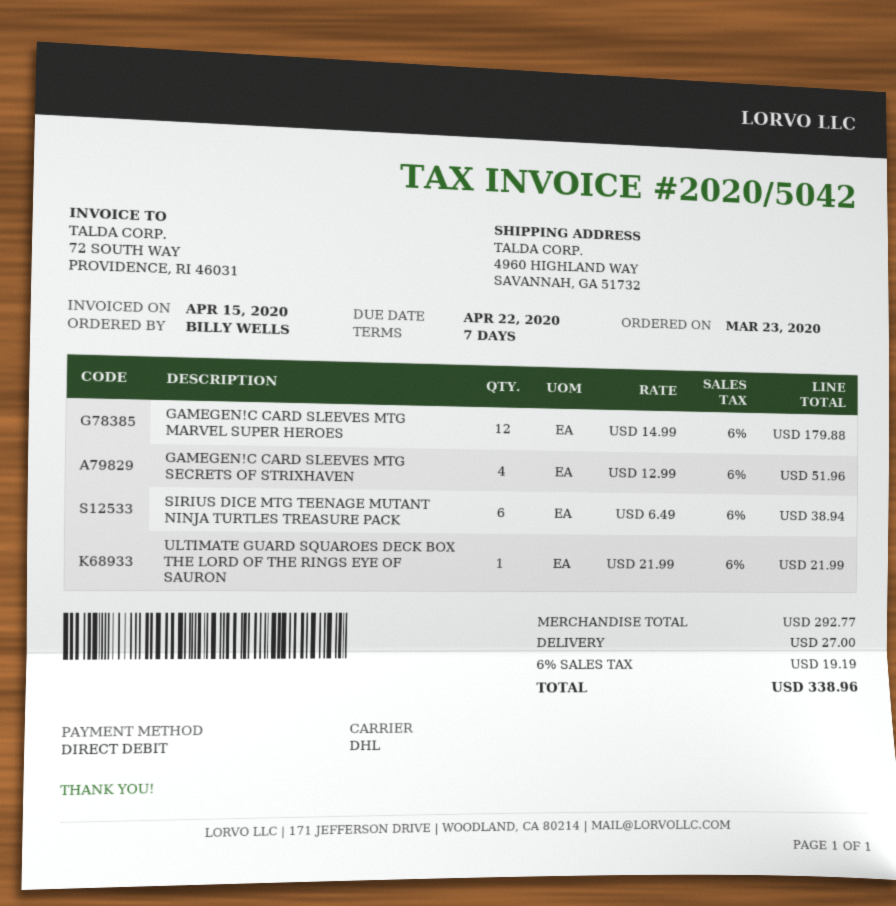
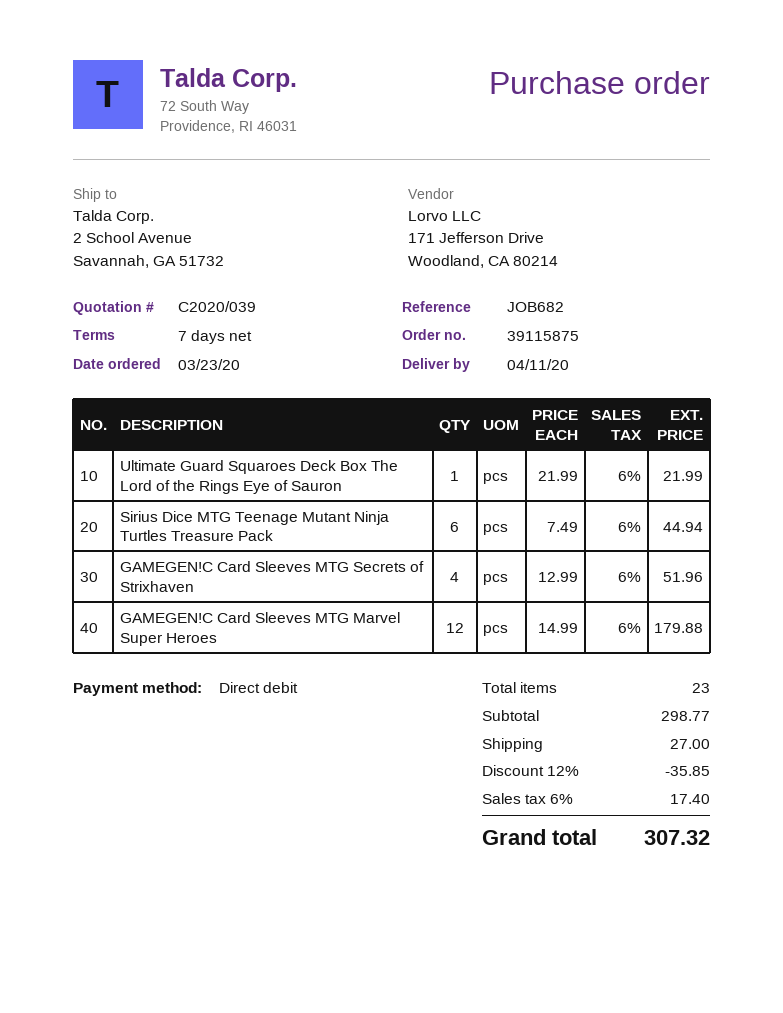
ship to: 4960 HIGHLAND WAY, SAVANNAH, GA 51732 -> 2 School Avenue, Savannah, GA 51732
SIRIUS DICE MTG TEENAGE MUTANT NINJA TURTLES TREASURE PACK: 6 x 6.49 = 38.94 -> 6 x 7.49 = 44.94
subtotal: 292.77 -> 298.77
discount: none -> 12% = 35.85
tax: 6% = 19.19 -> 6% = 17.40
total: 338.96 -> 307.32

